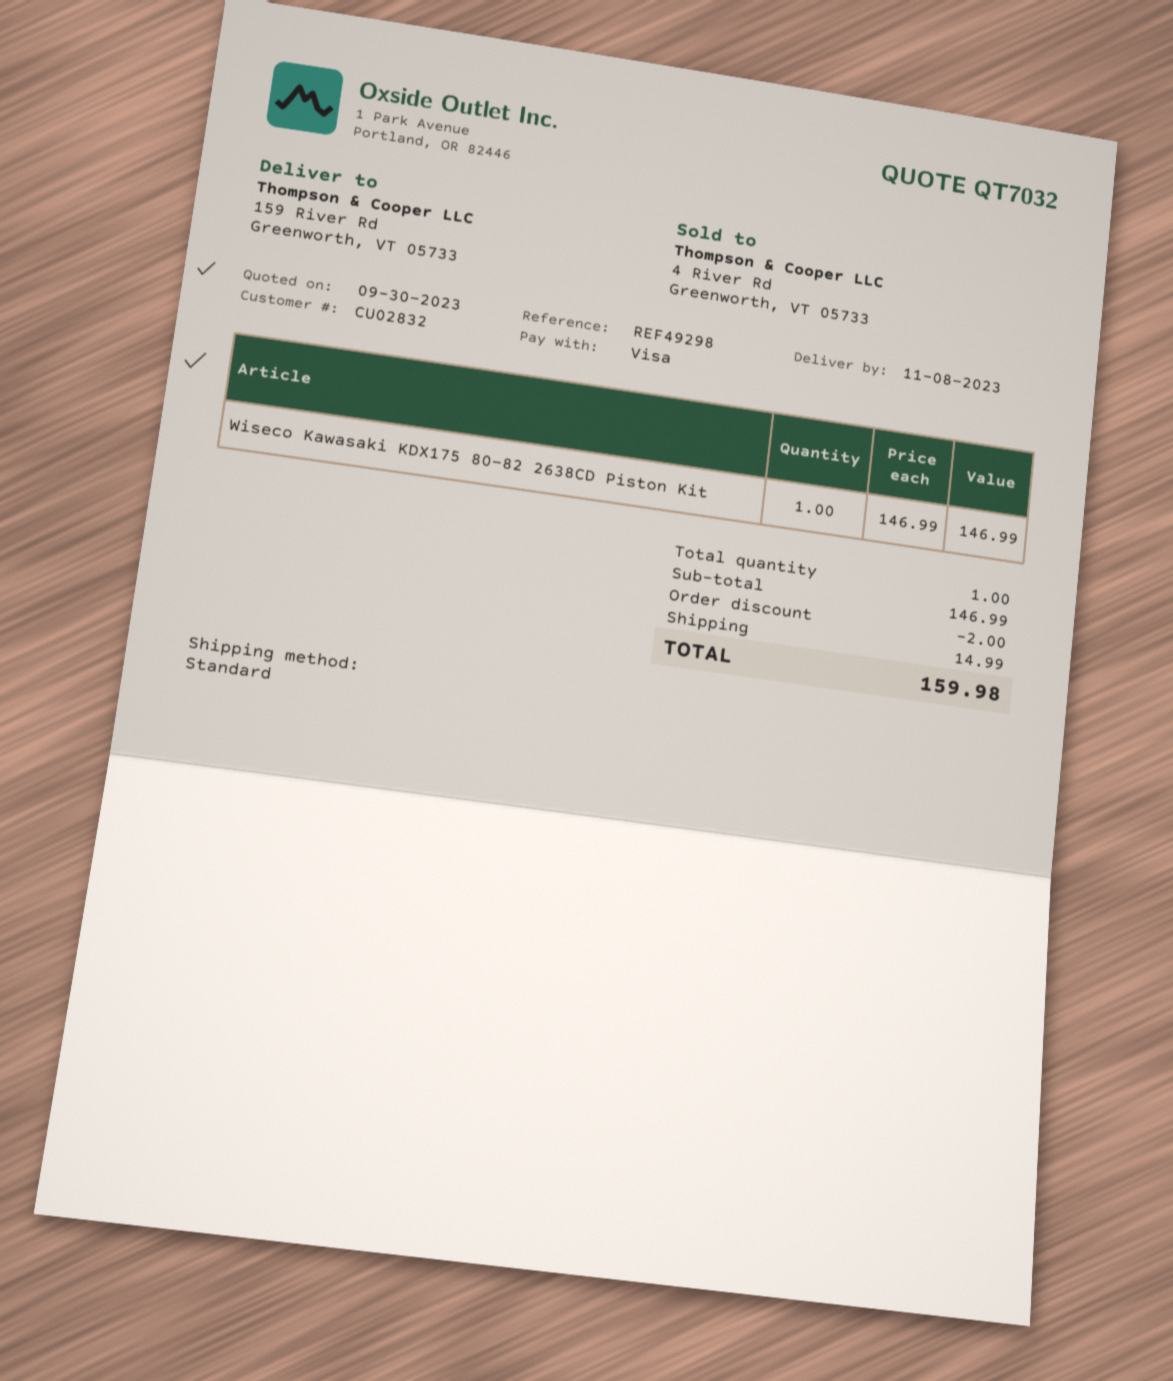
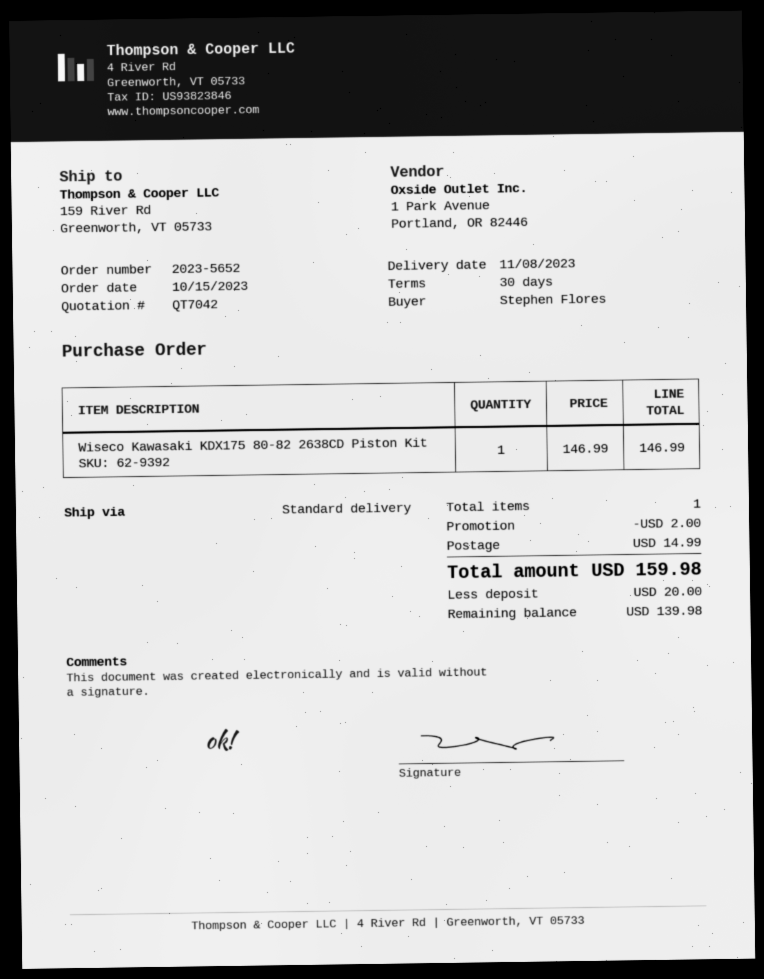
quote number: QT7032 -> QT7042

